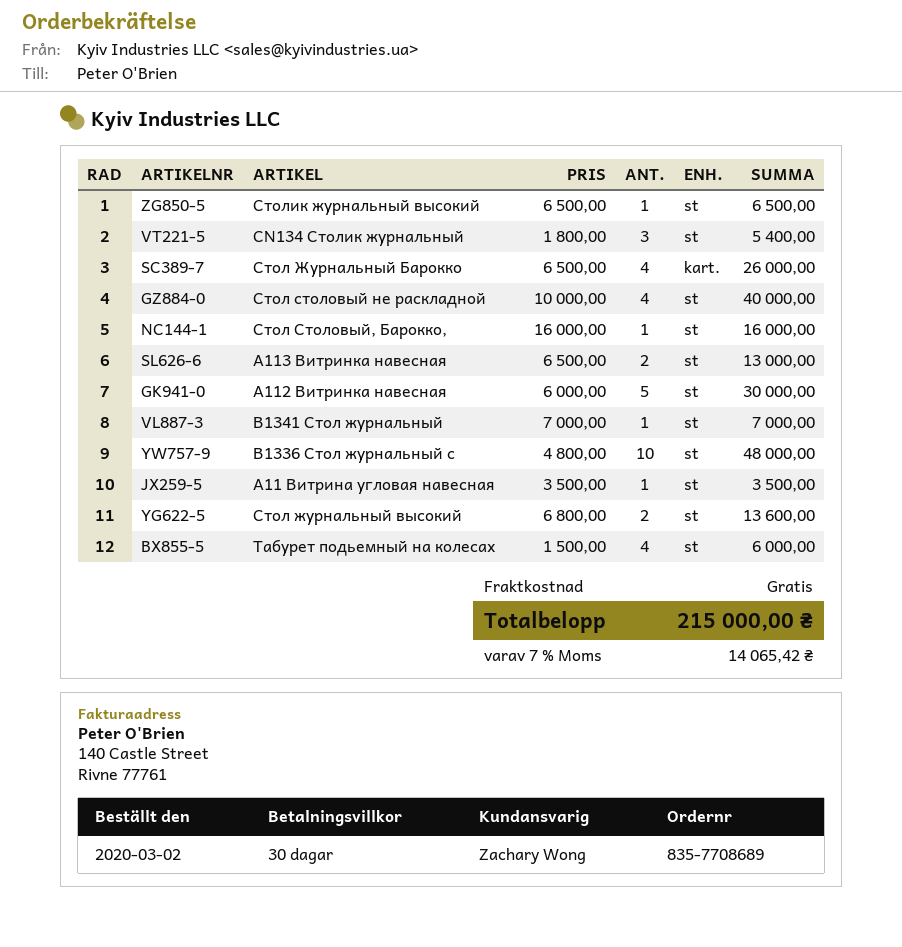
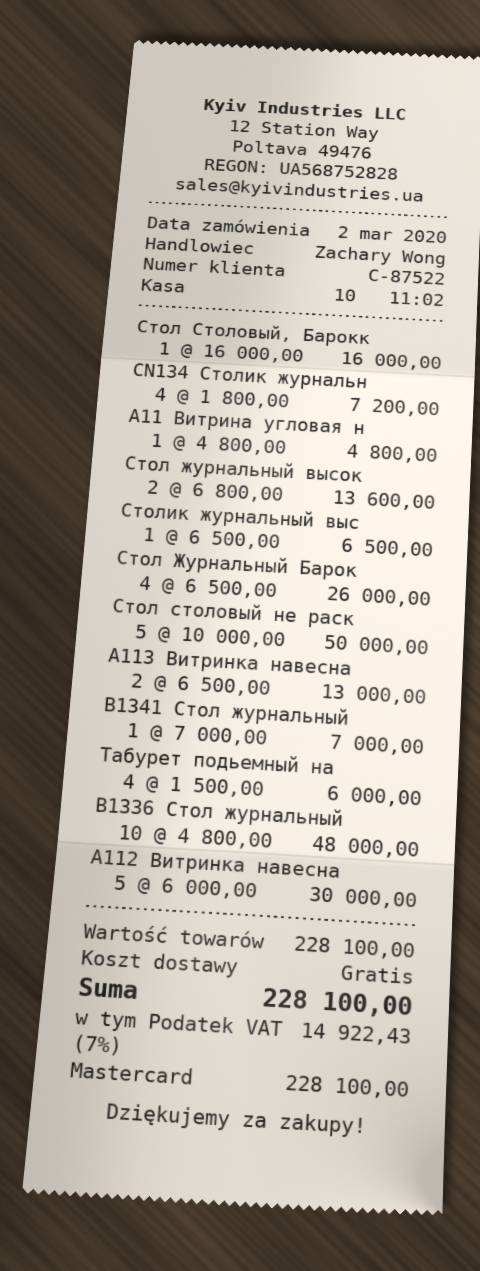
CN134 Столик журнальный: 3 x 1800.00 = 5400.00 -> 4 x 1800.00 = 7200.00
Стол столовый не раскладной: 4 x 10000.00 = 40000.00 -> 5 x 10000.00 = 50000.00
А11 Витрина угловая навесная: 1 x 3500.00 = 3500.00 -> 1 x 4800.00 = 4800.00
tax: 7% = 14065.42 -> 7% = 14922.43
total: 215000.00 -> 228100.00

